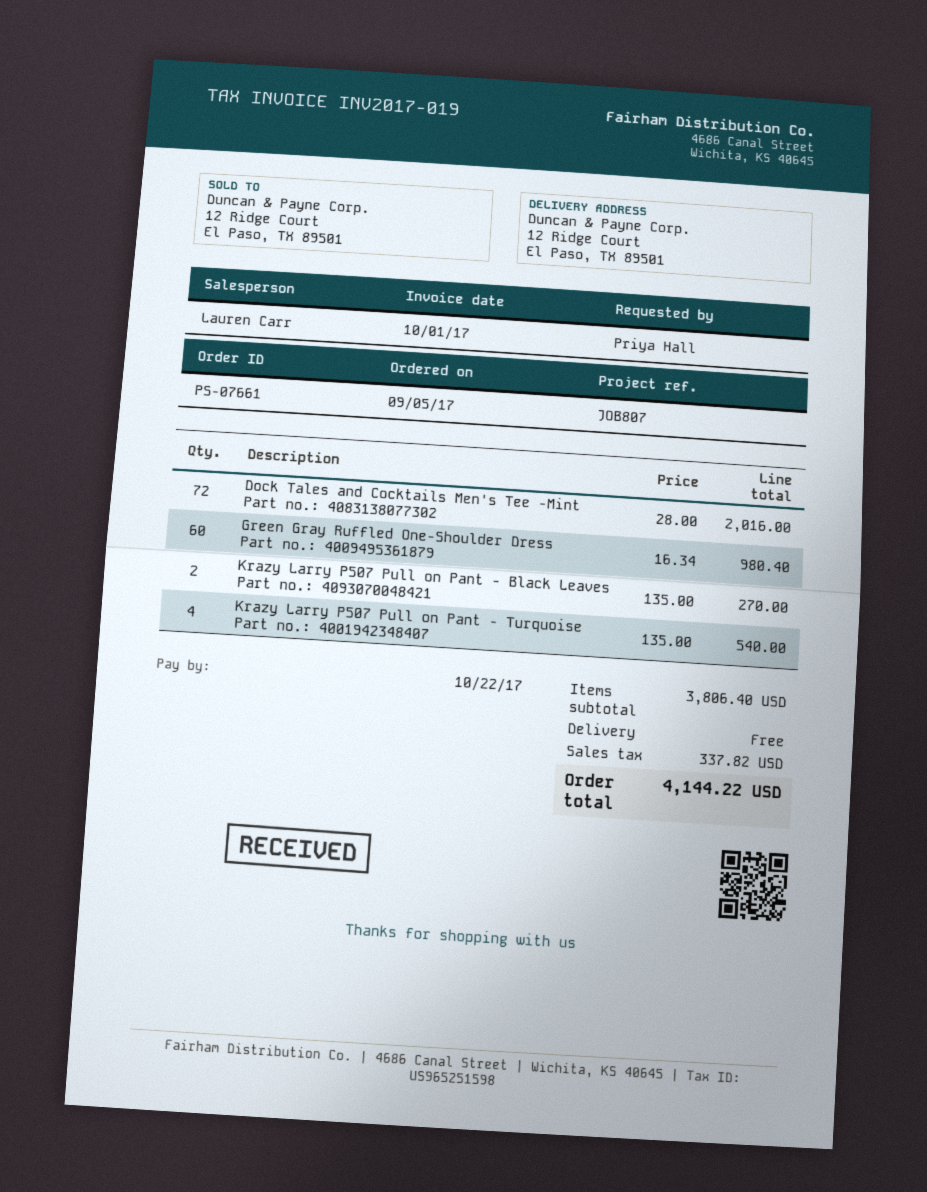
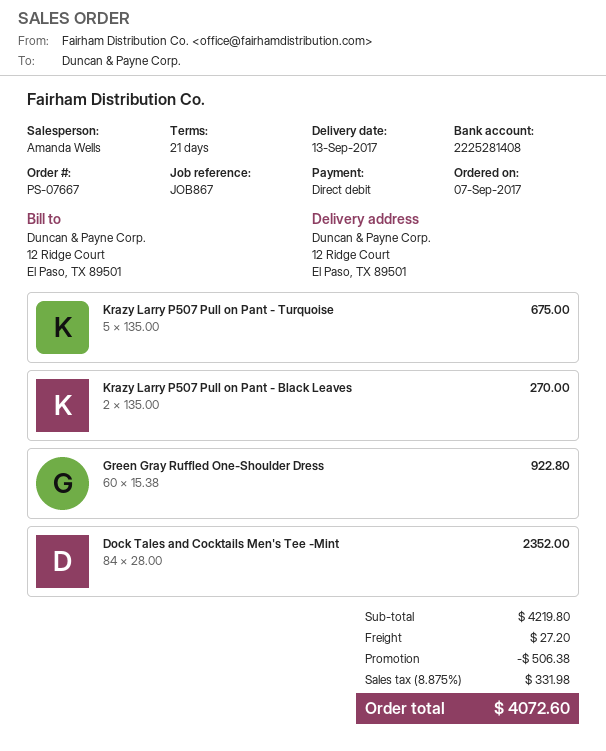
order number: PS-07661 -> PS-07667
order date: 2017-09-05 -> 2017-09-07
reference: JOB807 -> JOB867
sales rep: Lauren Carr -> Amanda Wells
Dock Tales and Cocktails Men's Tee -Mint: 72 x 28.00 = 2016.00 -> 84 x 28.00 = 2352.00
Green Gray Ruffled One-Shoulder Dress: 60 x 16.34 = 980.40 -> 60 x 15.38 = 922.80
Krazy Larry P507 Pull on Pant - Turquoise: 4 x 135.00 = 540.00 -> 5 x 135.00 = 675.00
subtotal: 3806.40 -> 4219.80
discount: none -> 506.38
shipping: 0.00 -> 27.20
tax: 337.82 -> 331.98
total: 4144.22 -> 4072.60

